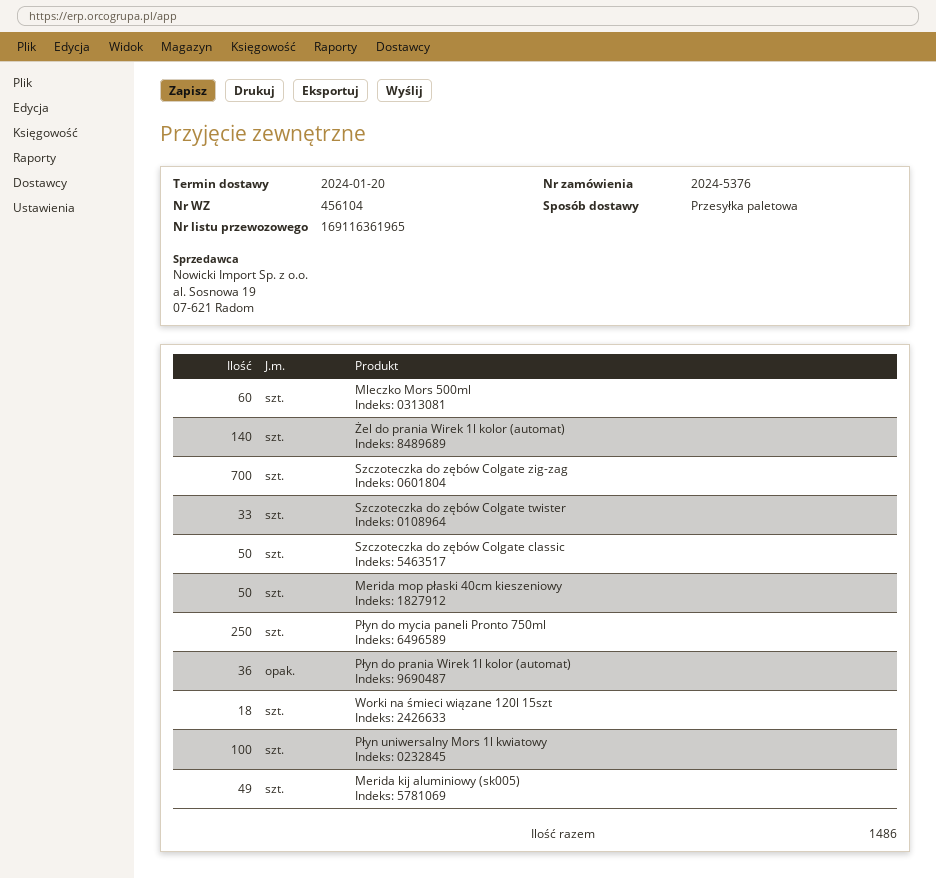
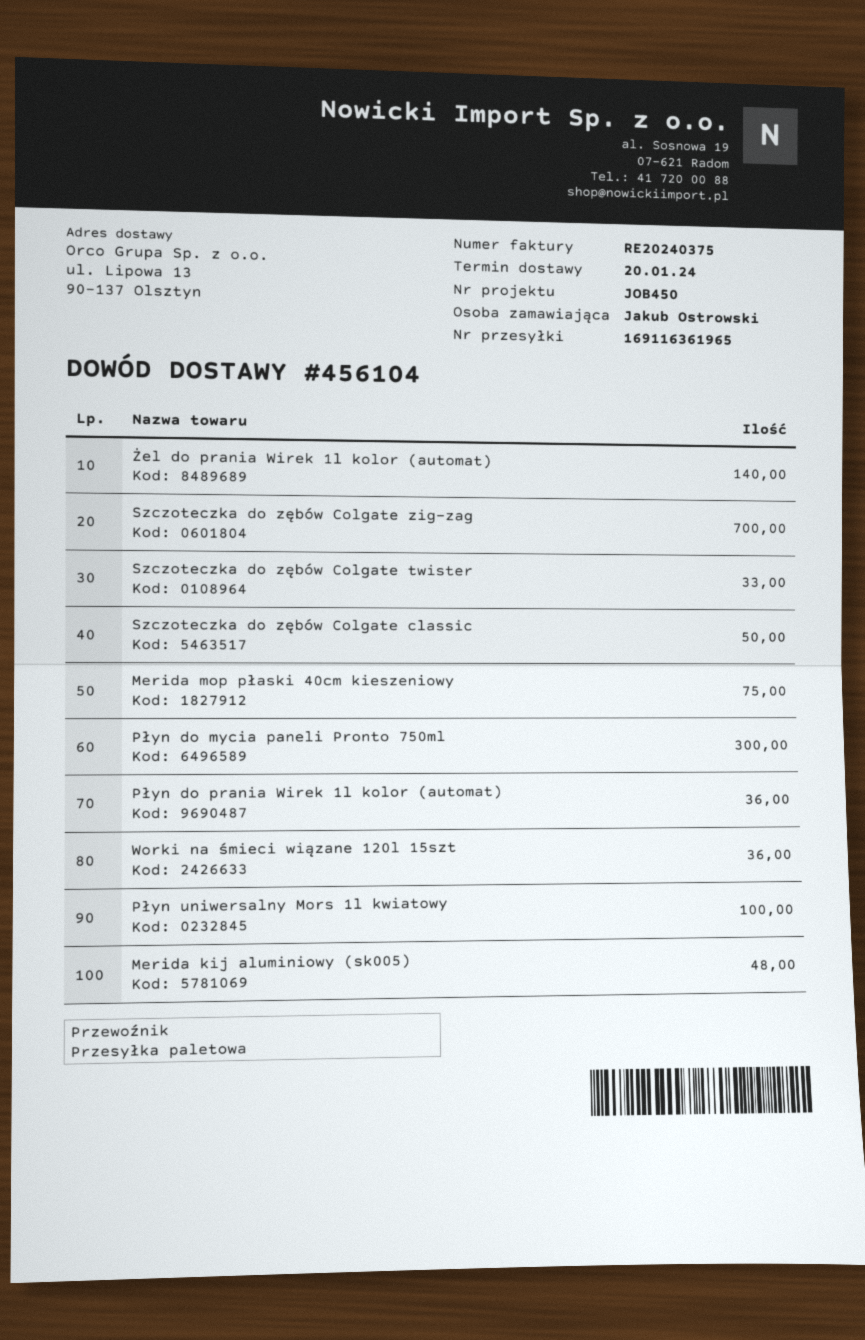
Mleczko Mors 500ml: 60 -> none
Merida mop płaski 40cm kieszeniowy: 50 -> 75
Płyn do mycia paneli Pronto 750ml: 250 -> 300
Worki na śmieci wiązane 120l 15szt: 18 -> 36
Merida kij aluminiowy (sk005): 49 -> 48

